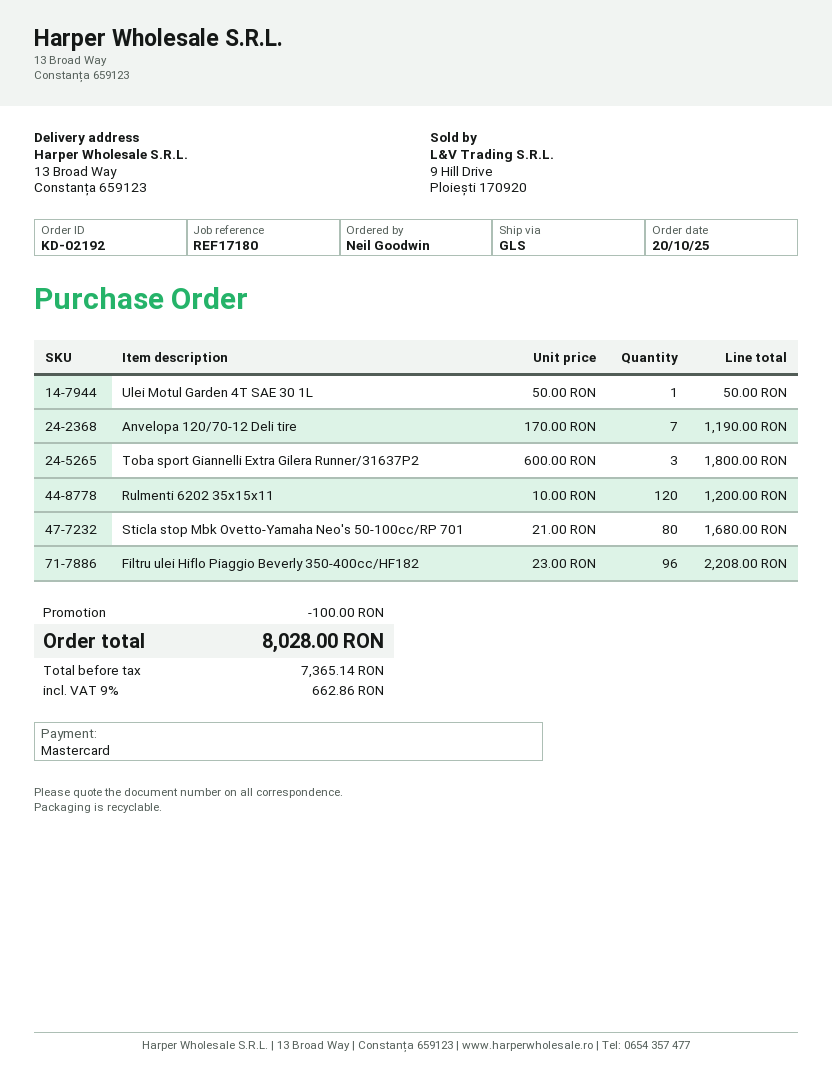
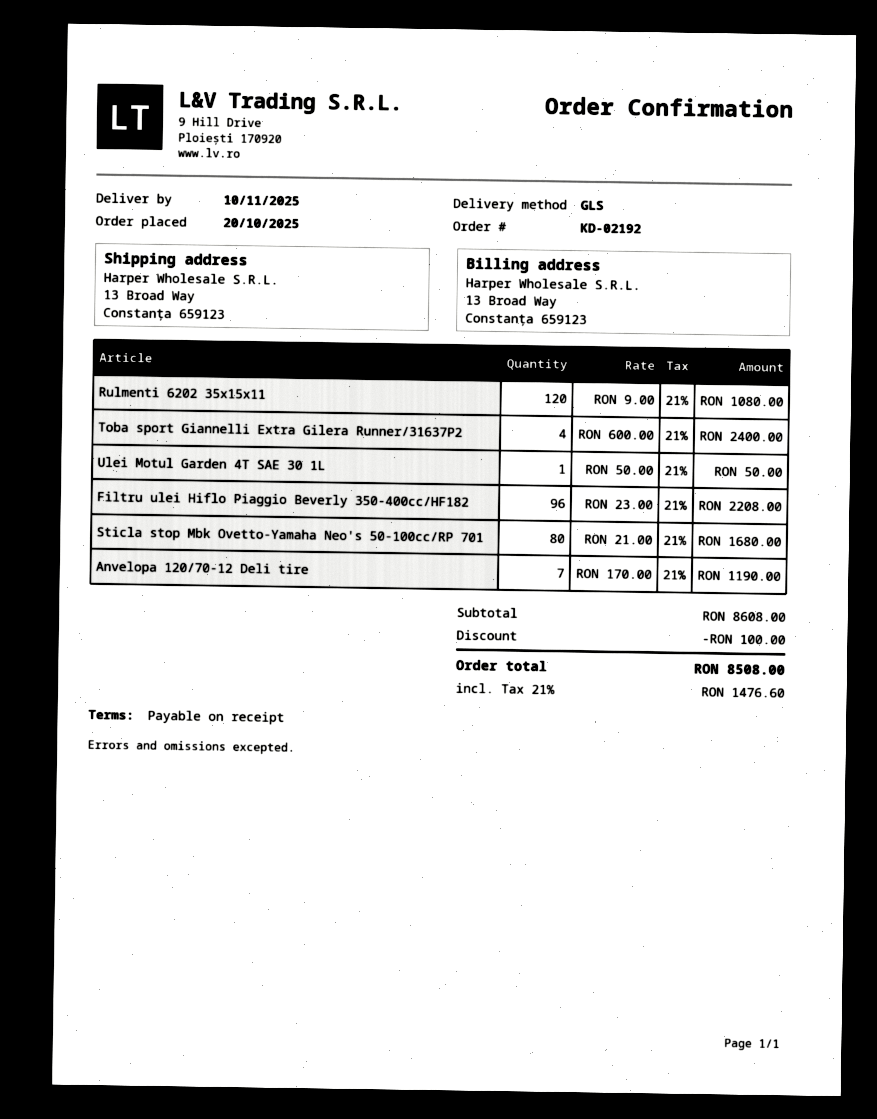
Toba sport Giannelli Extra Gilera Runner/31637P2: 3 x 600.00 = 1800.00 -> 4 x 600.00 = 2400.00
Rulmenti 6202 35x15x11: 120 x 10.00 = 1200.00 -> 120 x 9.00 = 1080.00
tax: 9% = 662.86 -> 21% = 1476.60
total: 8028.00 -> 8508.00

